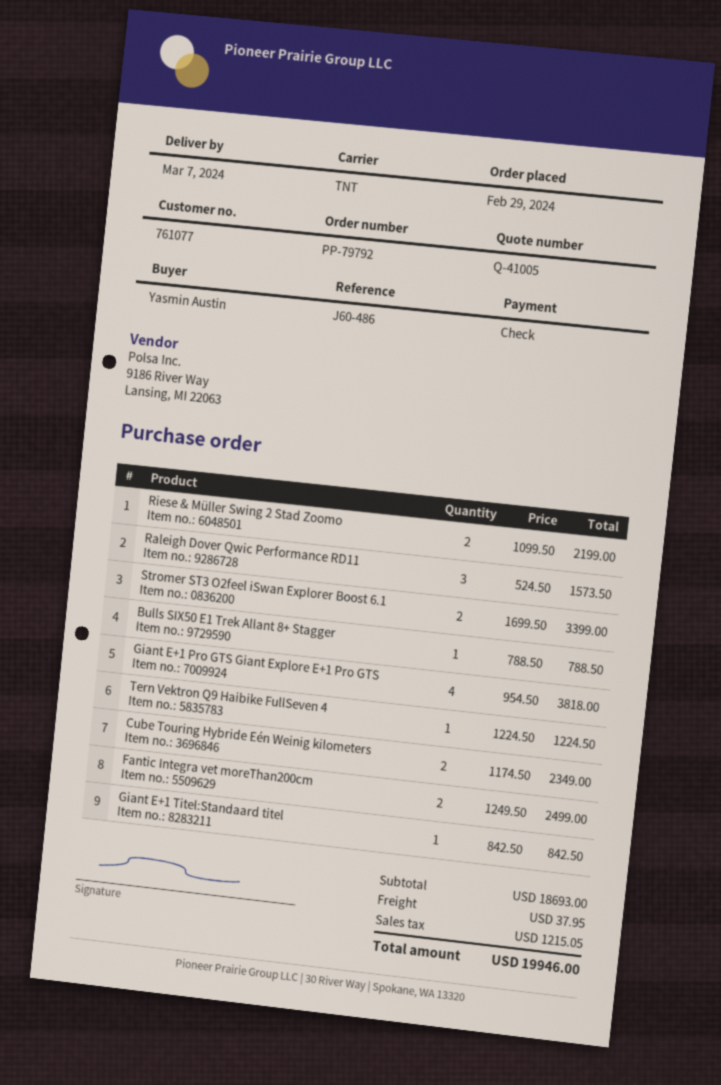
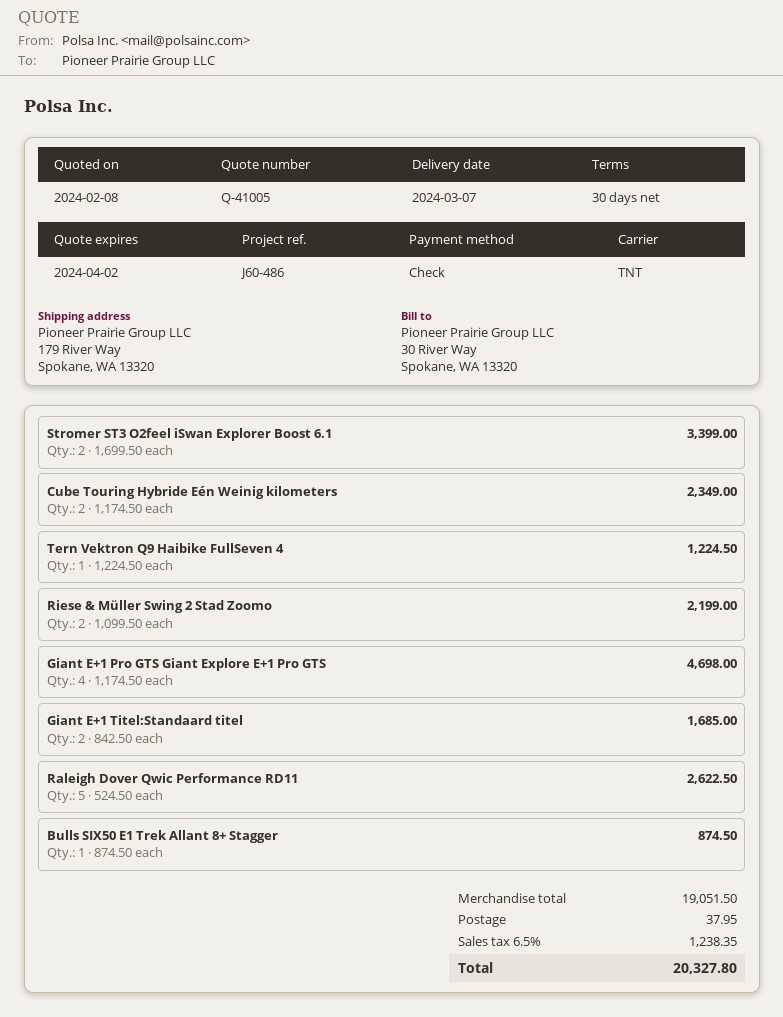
Raleigh Dover Qwic Performance RD11: 3 x 524.50 = 1573.50 -> 5 x 524.50 = 2622.50
Bulls SIX50 E1 Trek Allant 8+ Stagger: 1 x 788.50 = 788.50 -> 1 x 874.50 = 874.50
Giant E+1 Pro GTS Giant Explore E+1 Pro GTS: 4 x 954.50 = 3818.00 -> 4 x 1174.50 = 4698.00
Fantic Integra vet moreThan200cm: 2 x 1249.50 = 2499.00 -> none
Giant E+1 Titel:Standaard titel: 1 x 842.50 = 842.50 -> 2 x 842.50 = 1685.00
subtotal: 18693.00 -> 19051.50
tax: 1215.05 -> 1238.35
total: 19946.00 -> 20327.80

